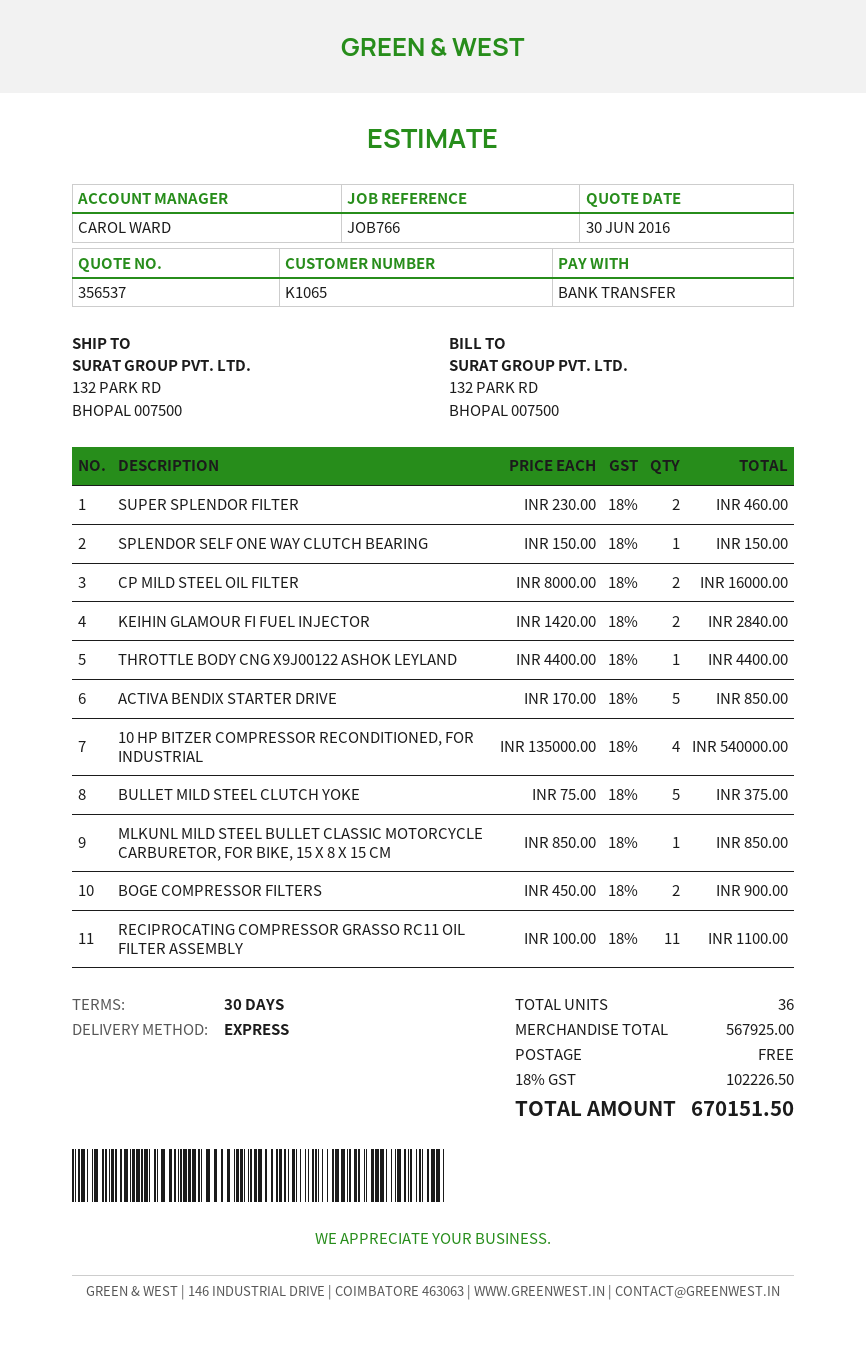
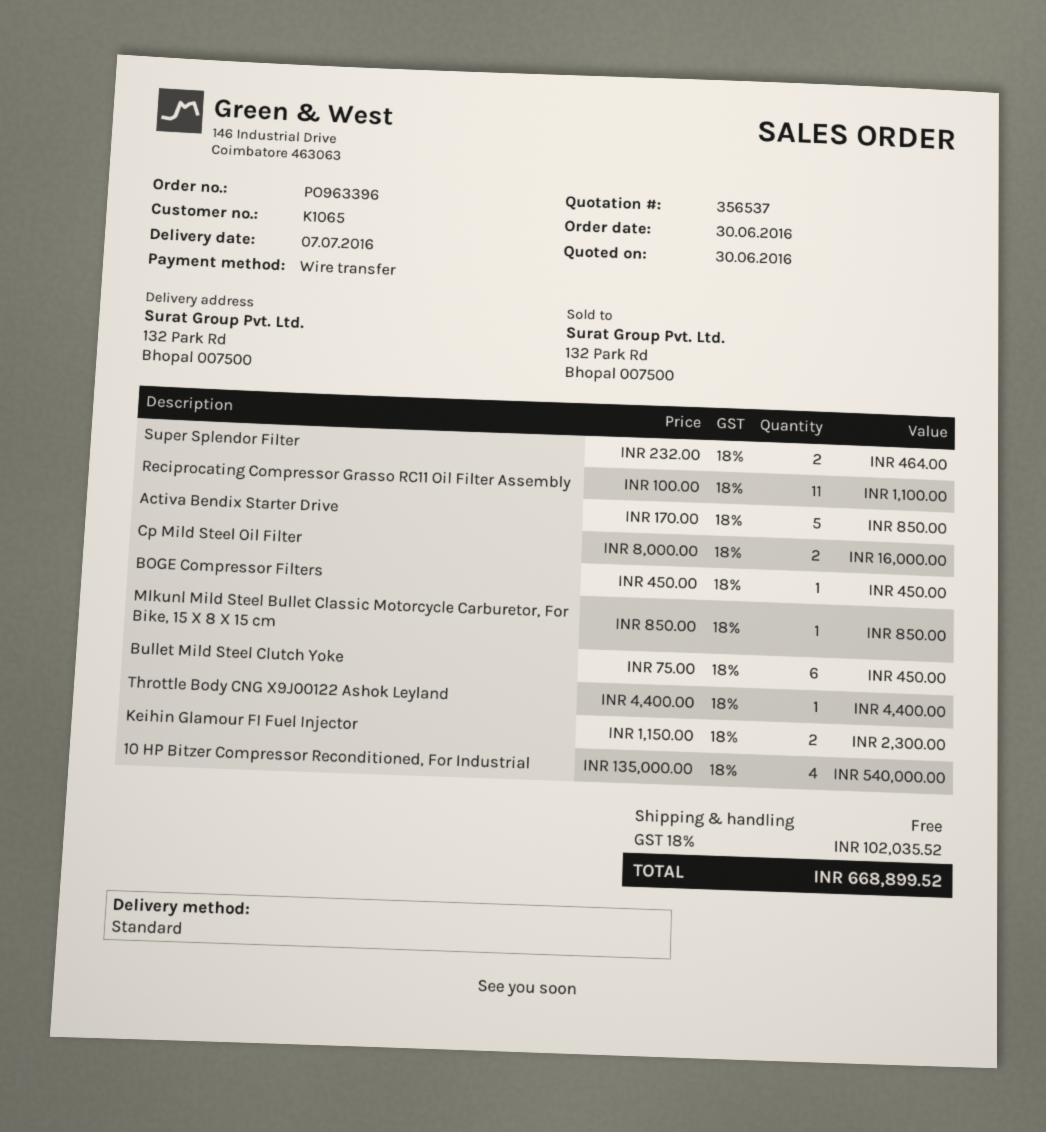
shipping method: express -> standard
SUPER SPLENDOR FILTER: 2 x 230.00 = 460.00 -> 2 x 232.00 = 464.00
SPLENDOR SELF ONE WAY CLUTCH BEARING: 1 x 150.00 = 150.00 -> none
KEIHIN GLAMOUR FI FUEL INJECTOR: 2 x 1420.00 = 2840.00 -> 2 x 1150.00 = 2300.00
BULLET MILD STEEL CLUTCH YOKE: 5 x 75.00 = 375.00 -> 6 x 75.00 = 450.00
BOGE COMPRESSOR FILTERS: 2 x 450.00 = 900.00 -> 1 x 450.00 = 450.00
tax: 18% = 102226.50 -> 18% = 102035.52
total: 670151.50 -> 668899.52

